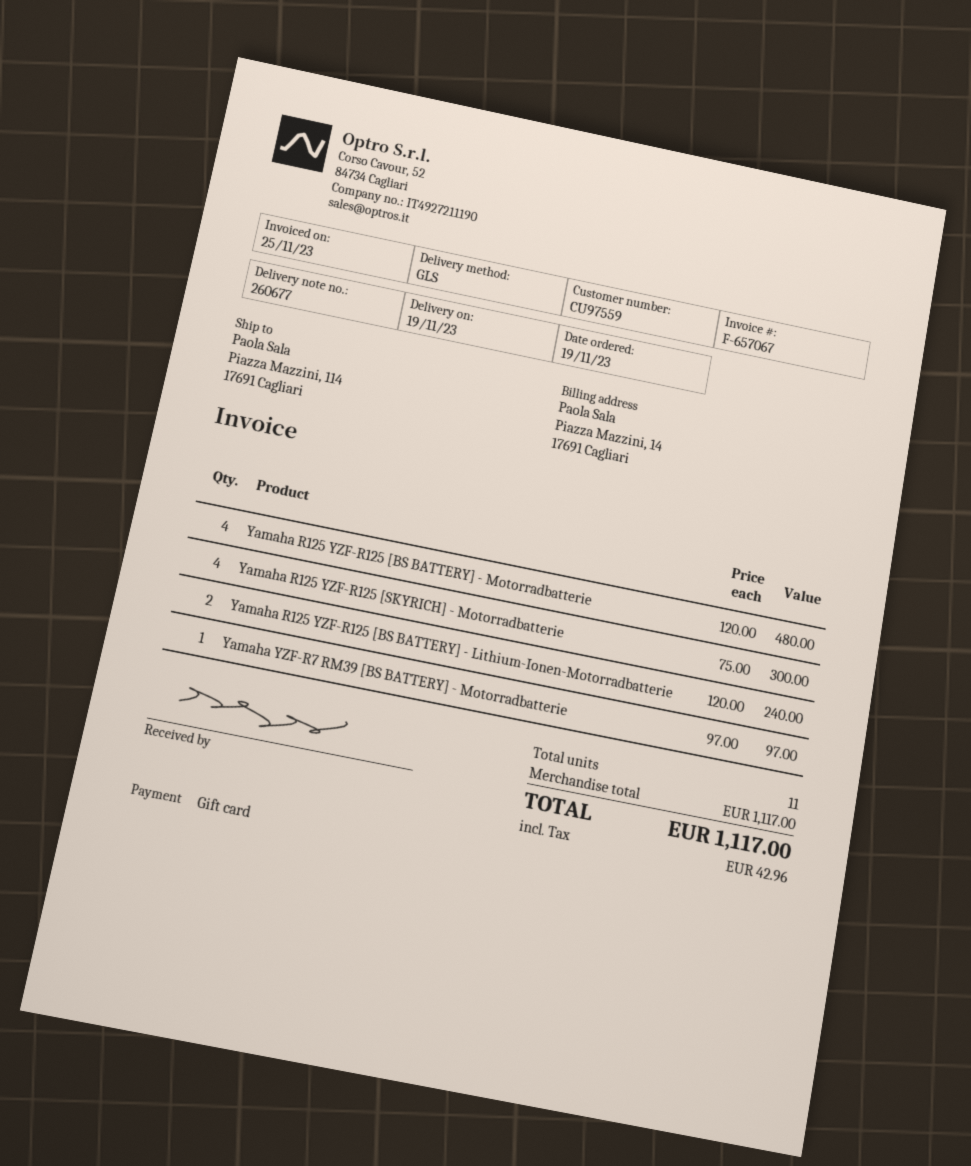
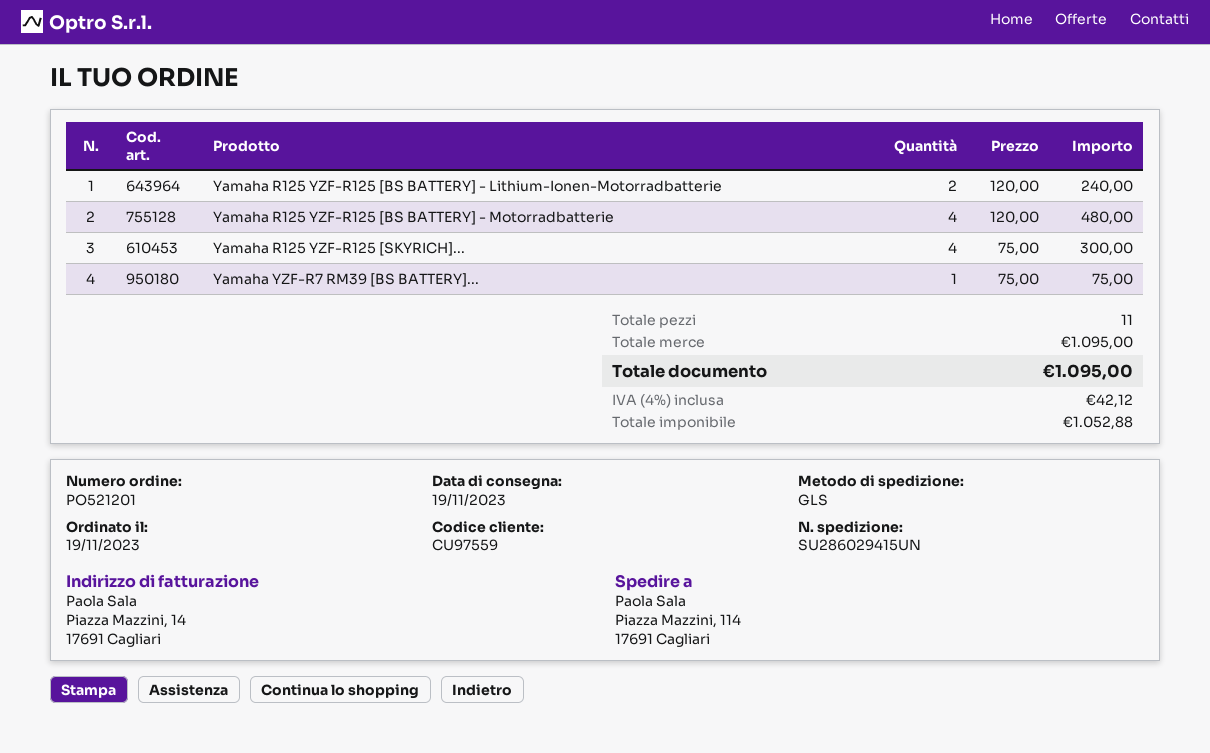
Yamaha YZF-R7 RM39 [BS BATTERY] - Motorradbatterie: 1 x 97.00 = 97.00 -> 1 x 75.00 = 75.00
subtotal: 1117.00 -> 1095.00
tax: 42.96 -> 42.12
total: 1117.00 -> 1095.00

